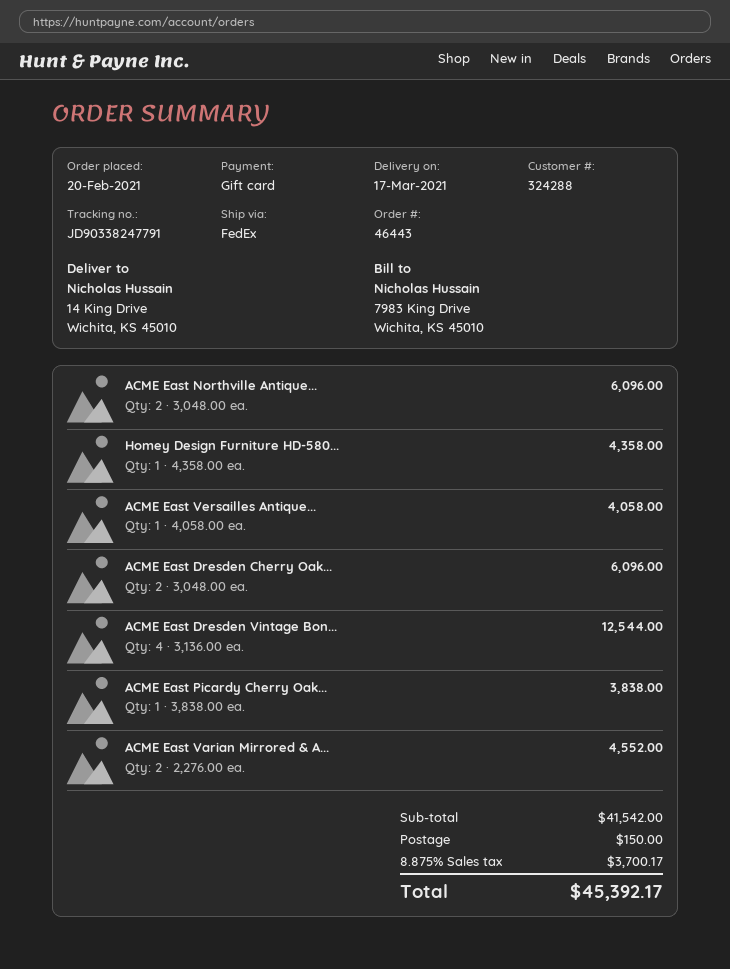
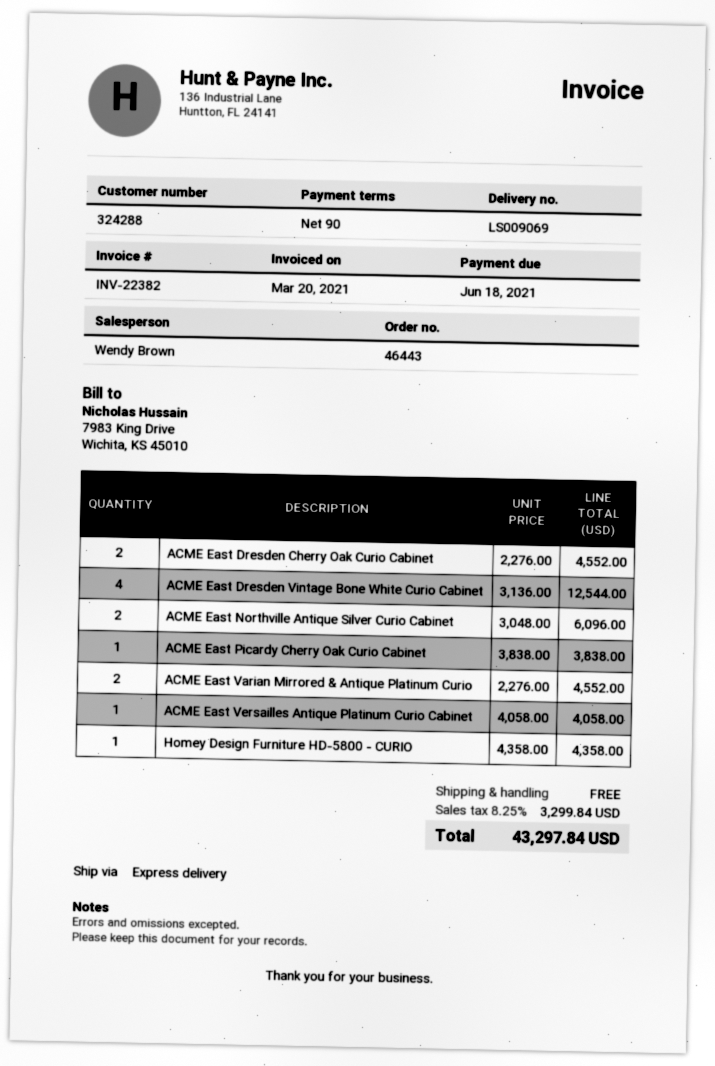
shipping method: FedEx -> express
ACME East Dresden Cherry Oak...: 2 x 3048.00 = 6096.00 -> 2 x 2276.00 = 4552.00
shipping: 150.00 -> 0.00
tax: 8.875% = 3700.17 -> 8.25% = 3299.84
total: 45392.17 -> 43297.84

